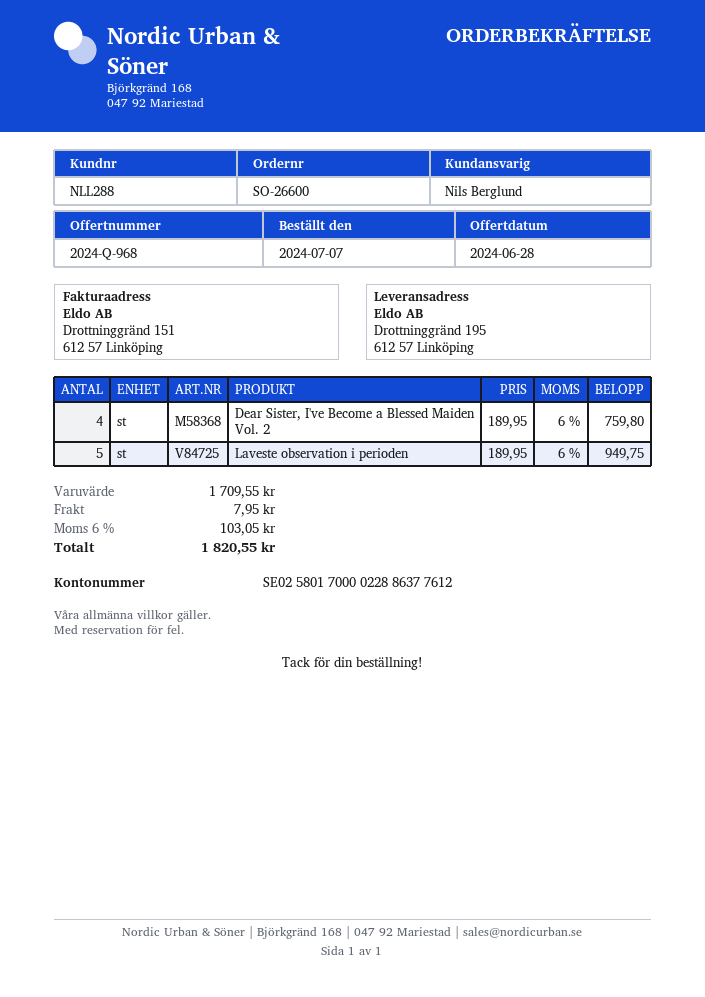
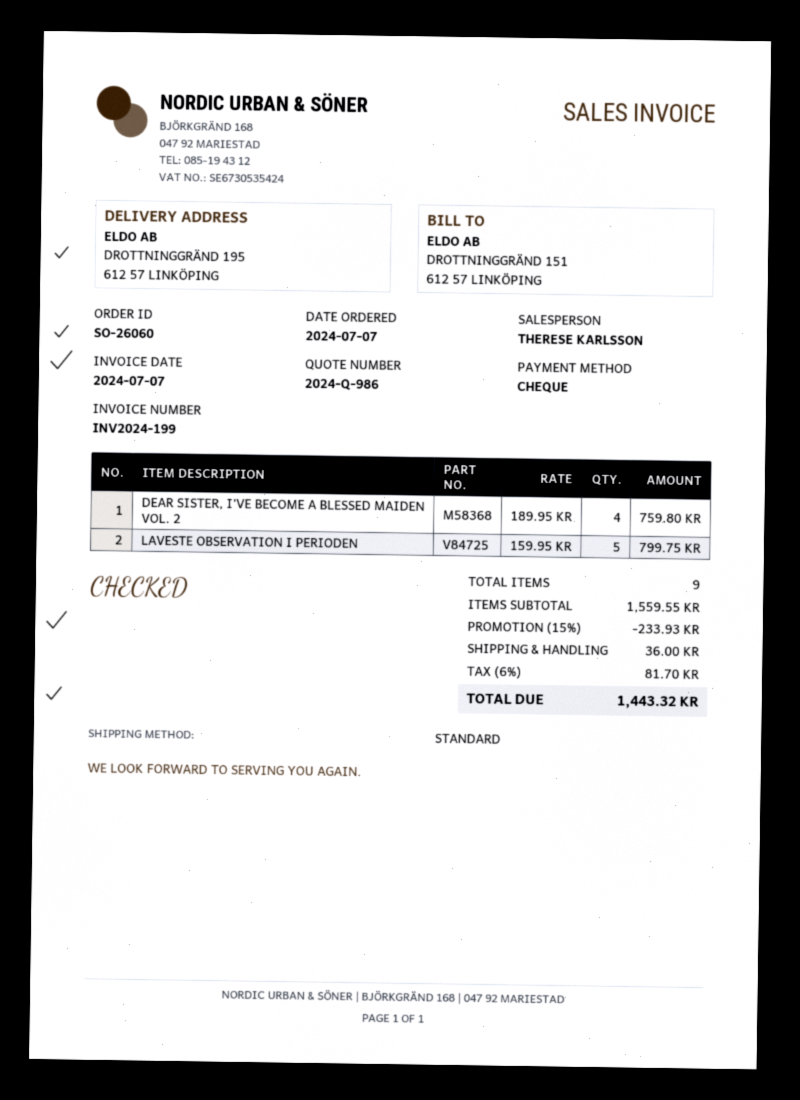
quote number: 2024-Q-968 -> 2024-Q-986
order number: SO-26600 -> SO-26060
sales rep: Nils Berglund -> THERESE KARLSSON
Laveste observation i perioden: 5 x 189.95 = 949.75 -> 5 x 159.95 = 799.75
subtotal: 1709.55 -> 1559.55
discount: none -> 15% = 233.93
shipping: 7.95 -> 36.00
tax: 6% = 103.05 -> 6% = 81.70
total: 1820.55 -> 1443.32

